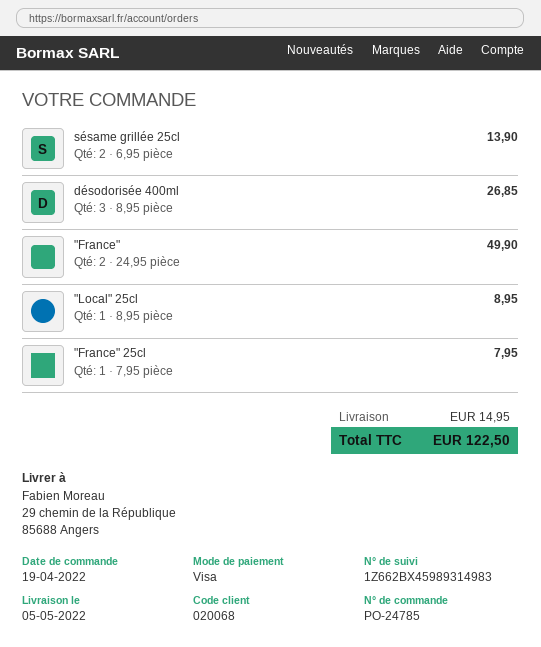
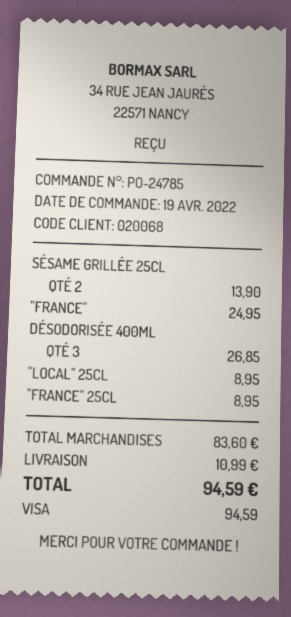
"France": 2 for 49.90 -> 1 for 24.95
"France" 25cl: 1 for 7.95 -> 1 for 8.95
shipping: 14.95 -> 10.99
total: 122.50 -> 94.59

